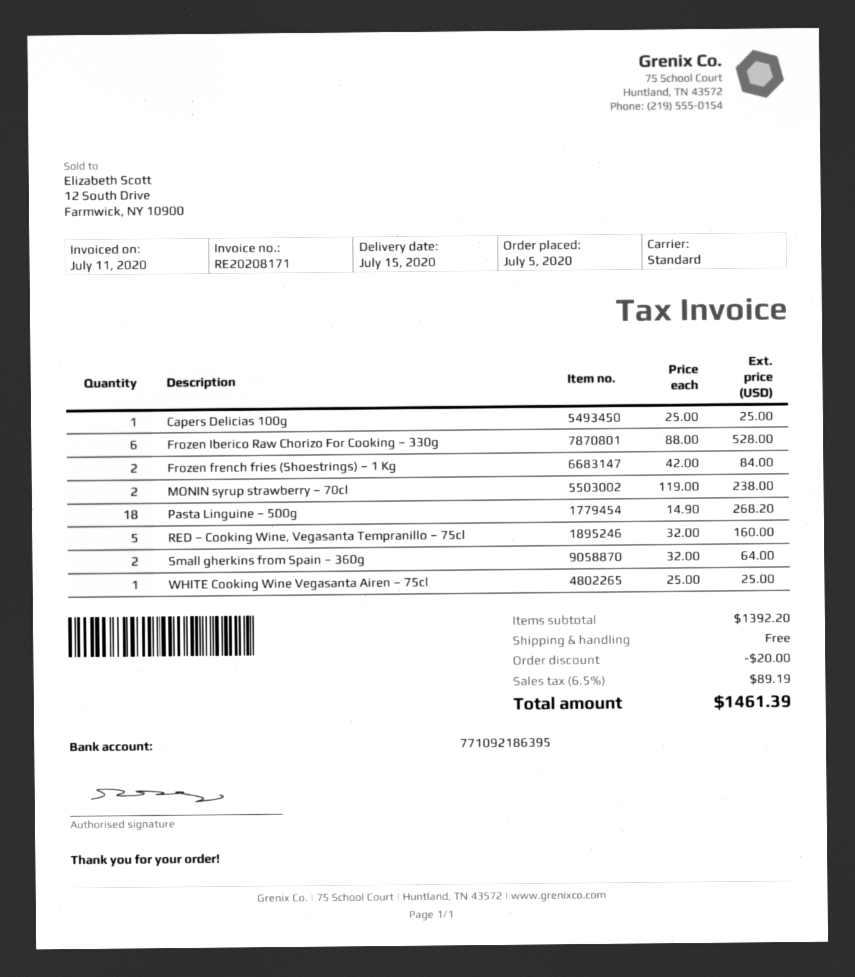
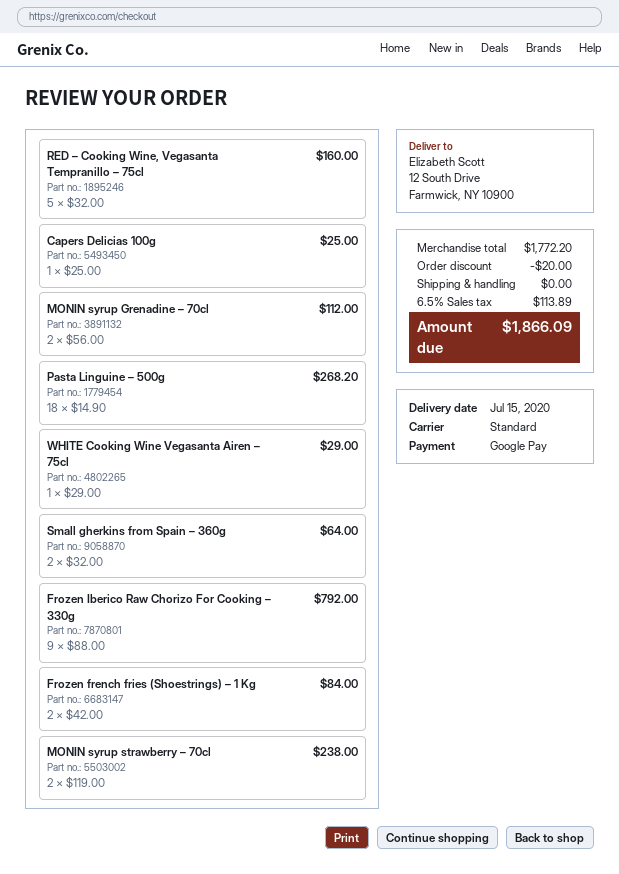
Frozen Iberico Raw Chorizo For Cooking – 330g: 6 x 88.00 = 528.00 -> 9 x 88.00 = 792.00
WHITE Cooking Wine Vegasanta Airen – 75cl: 1 x 25.00 = 25.00 -> 1 x 29.00 = 29.00
MONIN syrup Grenadine – 70cl: none -> 2 x 56.00 = 112.00
subtotal: 1392.20 -> 1772.20
tax: 6.5% = 89.19 -> 6.5% = 113.89
total: 1461.39 -> 1866.09

